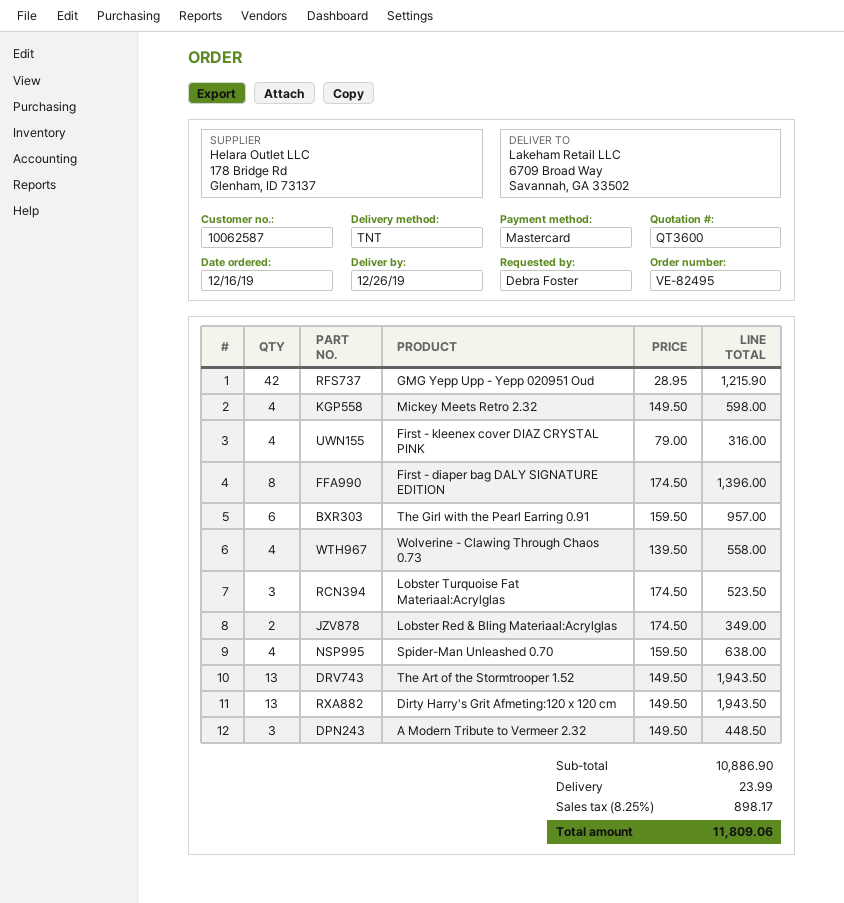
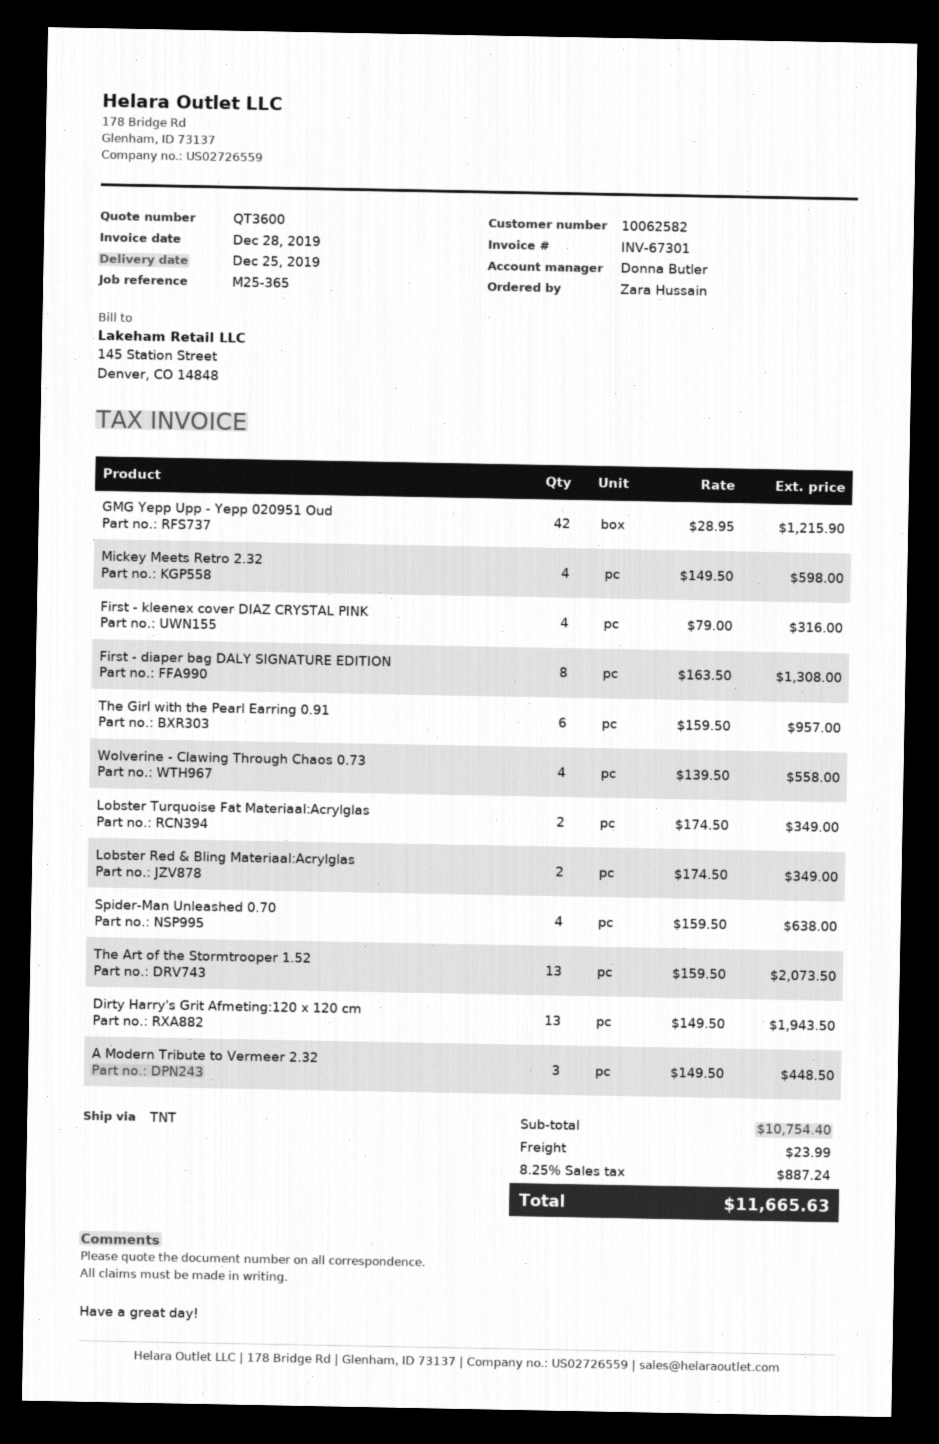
delivery date: 2019-12-26 -> 2019-12-25
customer number: 10062587 -> 10062582
ordered by: Debra Foster -> Zara Hussain
First - diaper bag DALY SIGNATURE EDITION: 8 x 174.50 = 1396.00 -> 8 x 163.50 = 1308.00
Lobster Turquoise Fat Materiaal:Acrylglas: 3 x 174.50 = 523.50 -> 2 x 174.50 = 349.00
The Art of the Stormtrooper 1.52: 13 x 149.50 = 1943.50 -> 13 x 159.50 = 2073.50
subtotal: 10886.90 -> 10754.40
tax: 8.25% = 898.17 -> 8.25% = 887.24
total: 11809.06 -> 11665.63

